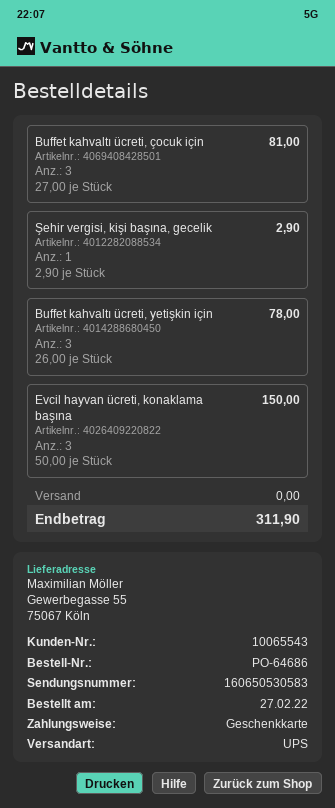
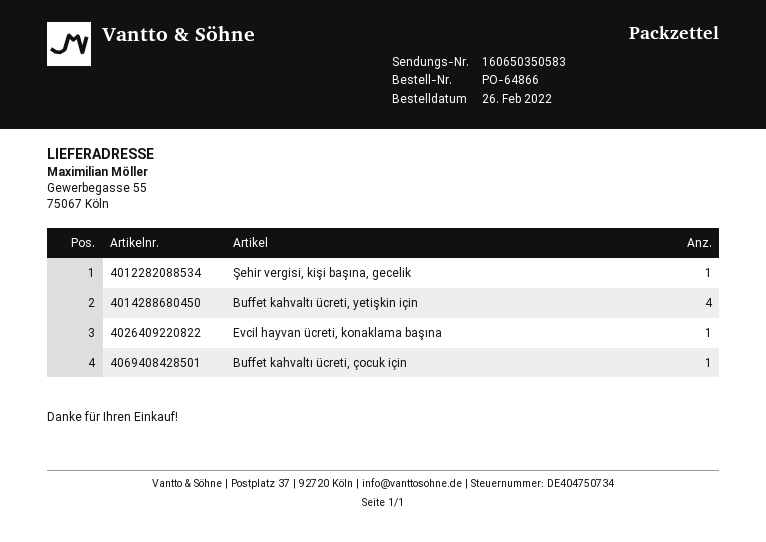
order number: PO-64686 -> PO-64866
order date: 2022-02-27 -> 2022-02-26
tracking number: 160650530583 -> 160650350583
Buffet kahvaltı ücreti, çocuk için: 3 -> 1
Buffet kahvaltı ücreti, yetişkin için: 3 -> 4
Evcil hayvan ücreti, konaklama başına: 3 -> 1

